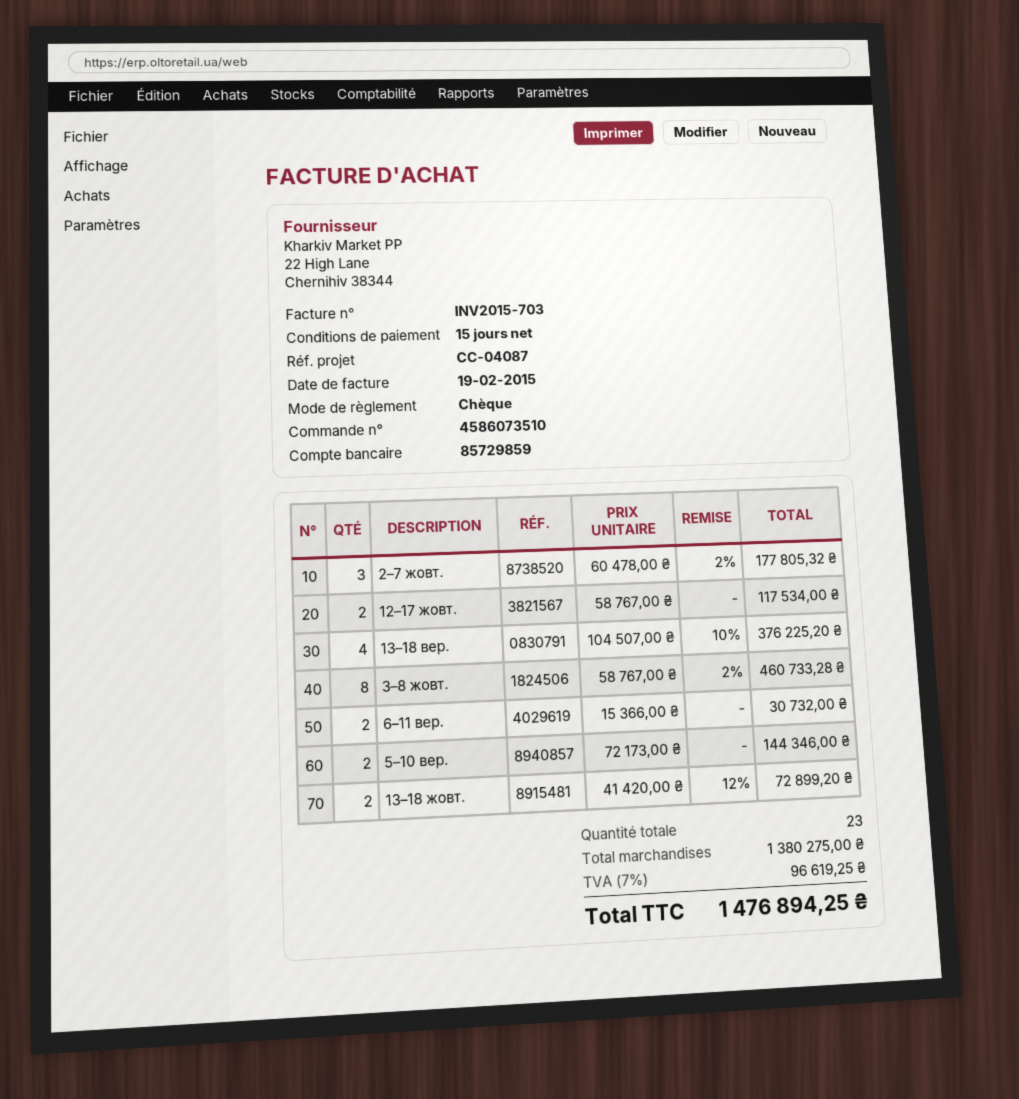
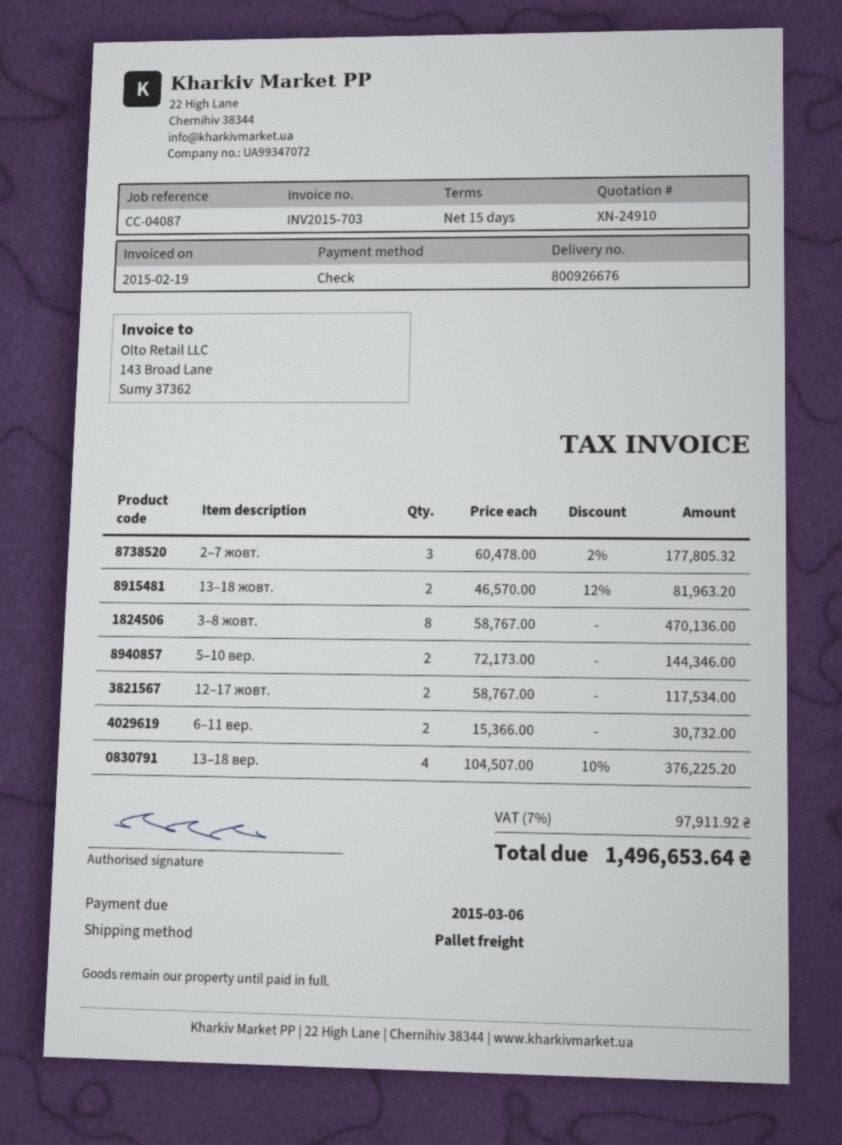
3–8 жовт.: 8 x 58767.00 - 2% = 460733.28 -> 8 x 58767.00 = 470136.00
13–18 жовт.: 2 x 41420.00 - 12% = 72899.20 -> 2 x 46570.00 - 12% = 81963.20
tax: 7% = 96619.25 -> 7% = 97911.92
total: 1476894.25 -> 1496653.64

